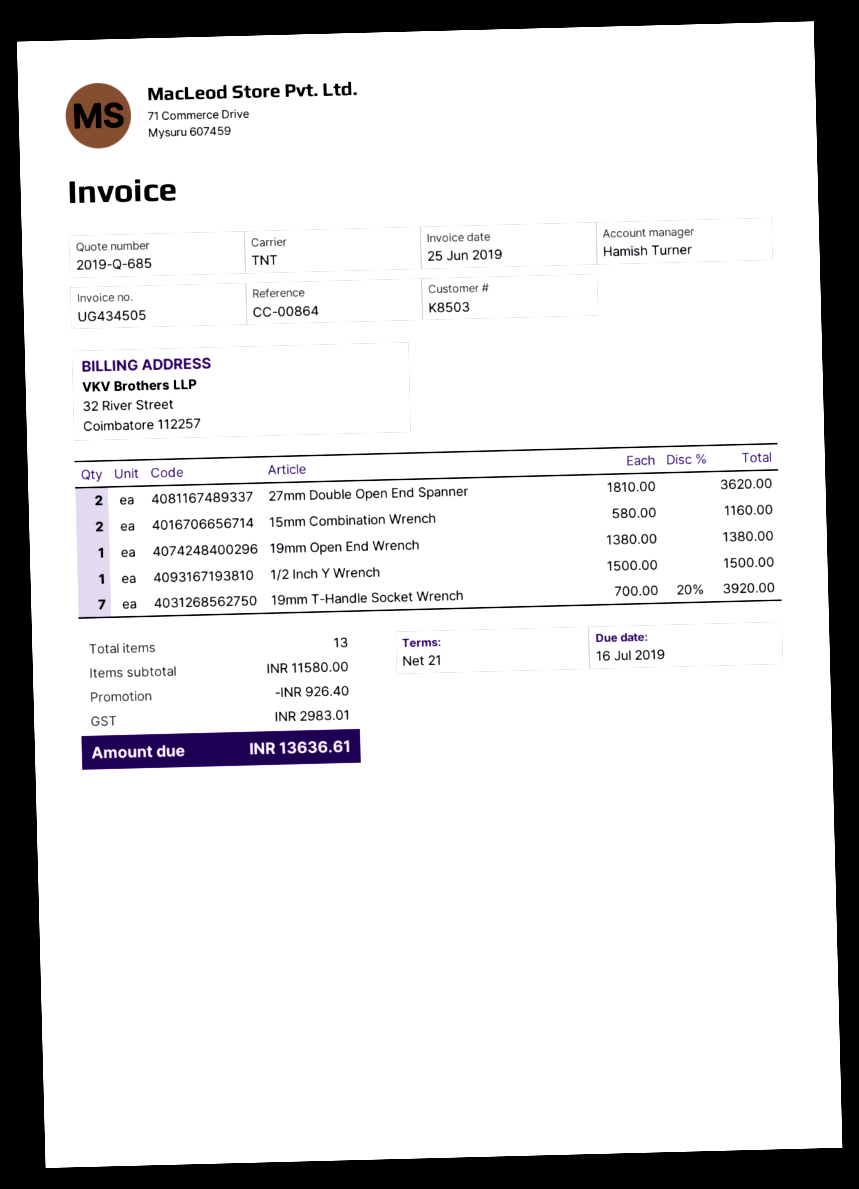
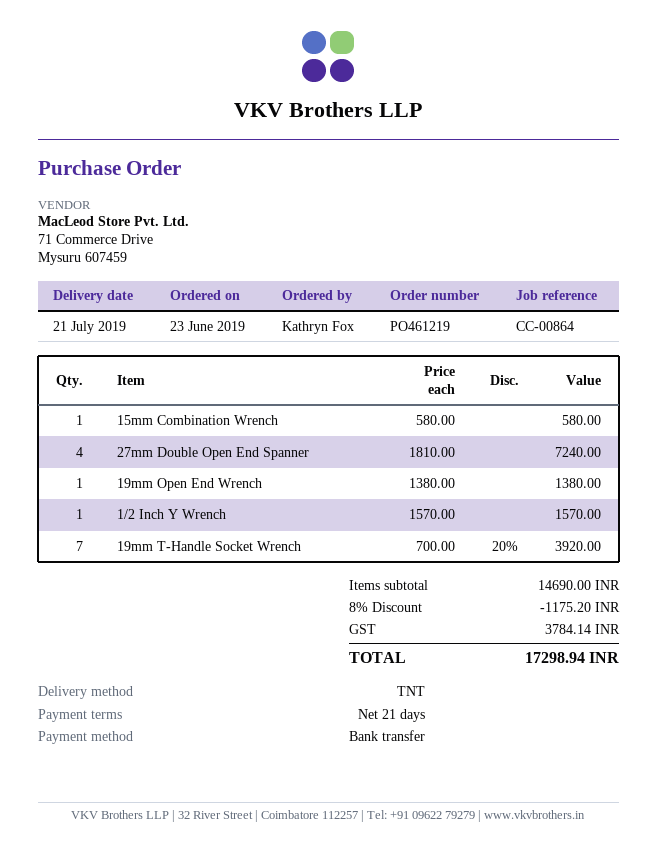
27mm Double Open End Spanner: 2 x 1810.00 = 3620.00 -> 4 x 1810.00 = 7240.00
15mm Combination Wrench: 2 x 580.00 = 1160.00 -> 1 x 580.00 = 580.00
1/2 Inch Y Wrench: 1 x 1500.00 = 1500.00 -> 1 x 1570.00 = 1570.00
subtotal: 11580.00 -> 14690.00
discount: 926.40 -> 1175.20
tax: 2983.01 -> 3784.14
total: 13636.61 -> 17298.94

